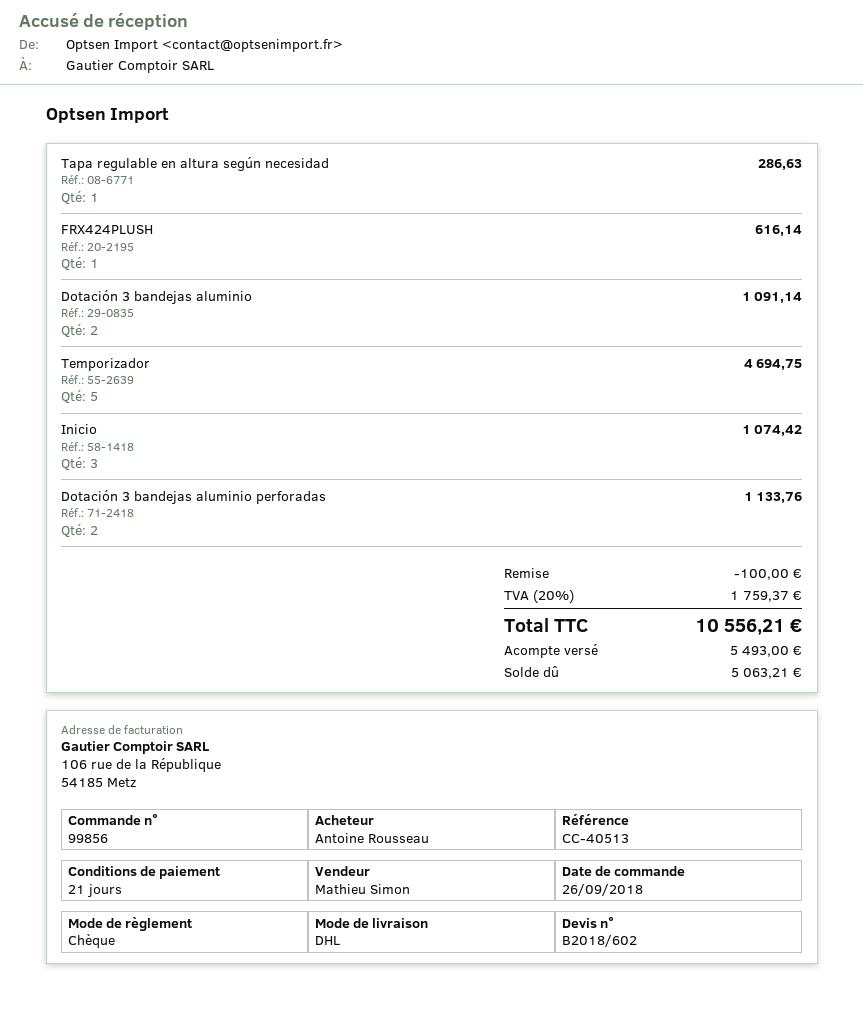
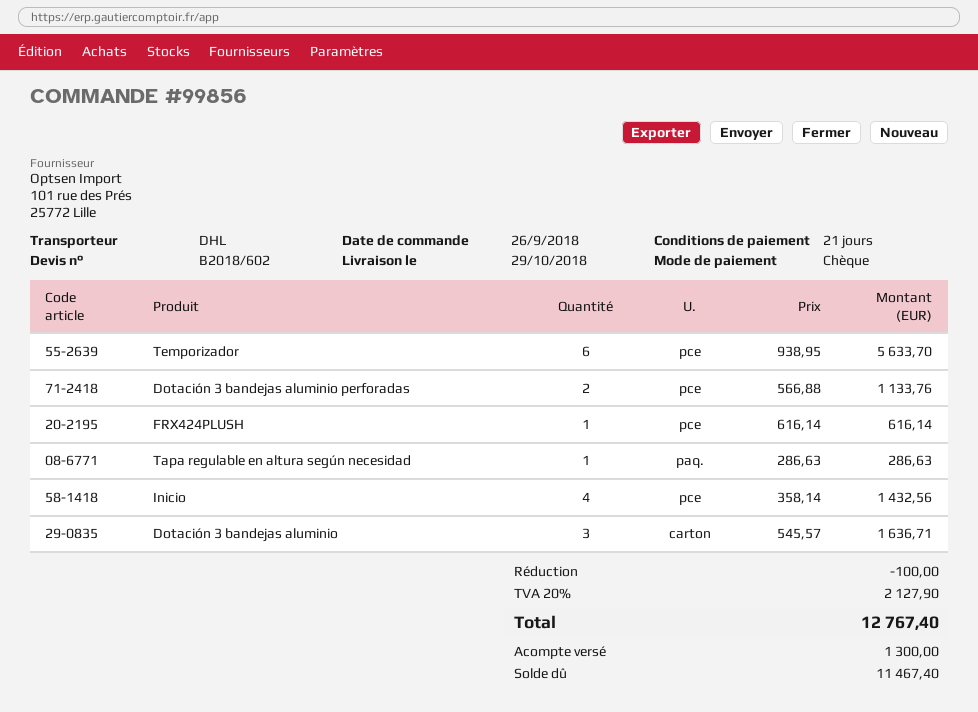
Dotación 3 bandejas aluminio: 2 for 1091.14 -> 3 for 1636.71
Temporizador: 5 for 4694.75 -> 6 for 5633.70
Inicio: 3 for 1074.42 -> 4 for 1432.56
tax: 20% = 1759.37 -> 20% = 2127.90
total: 10556.21 -> 12767.40
deposit: 5493.00 -> 1300.00
balance: 5063.21 -> 11467.40

